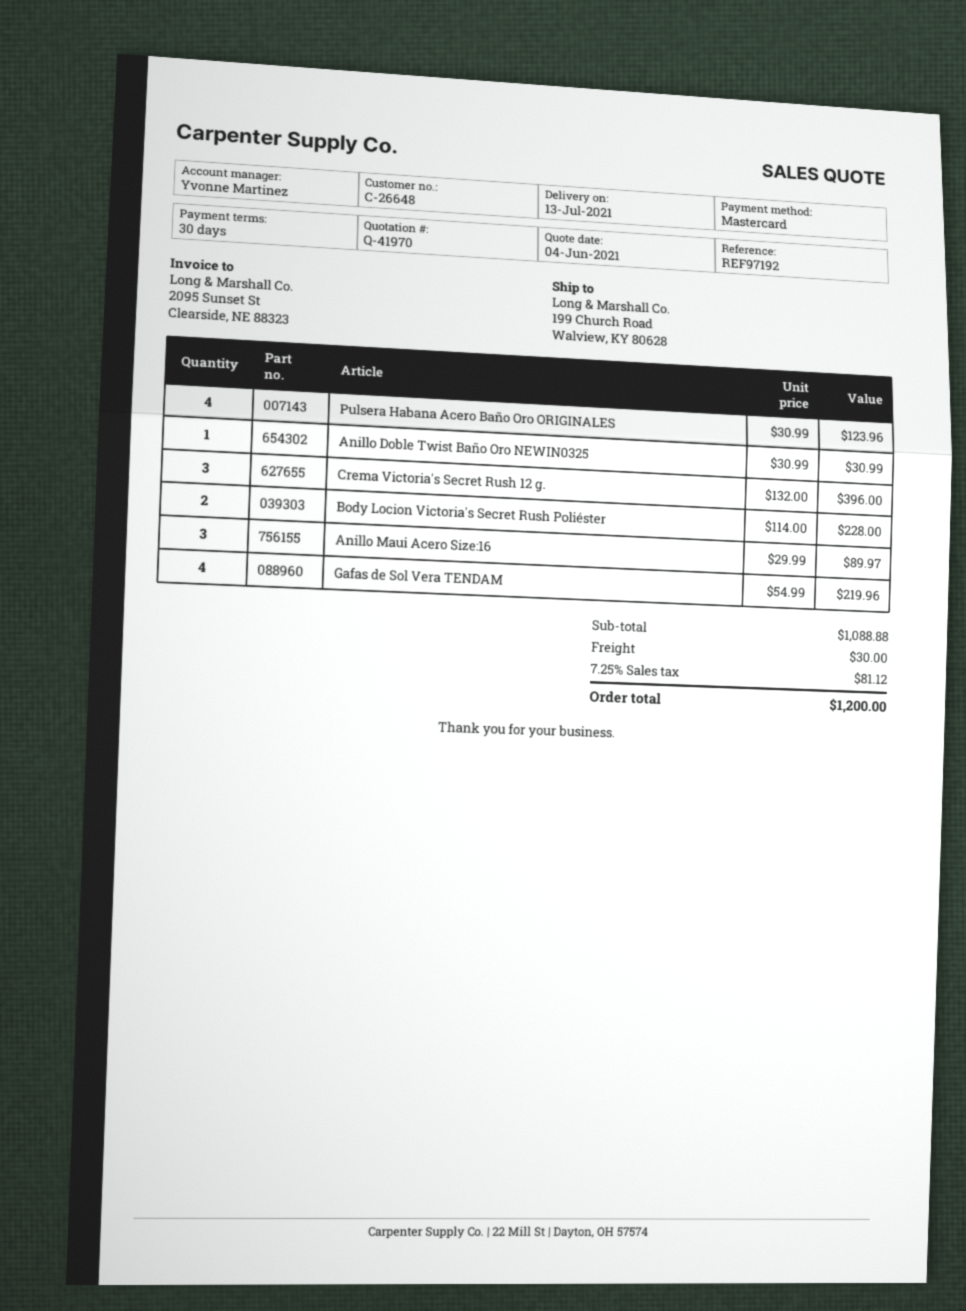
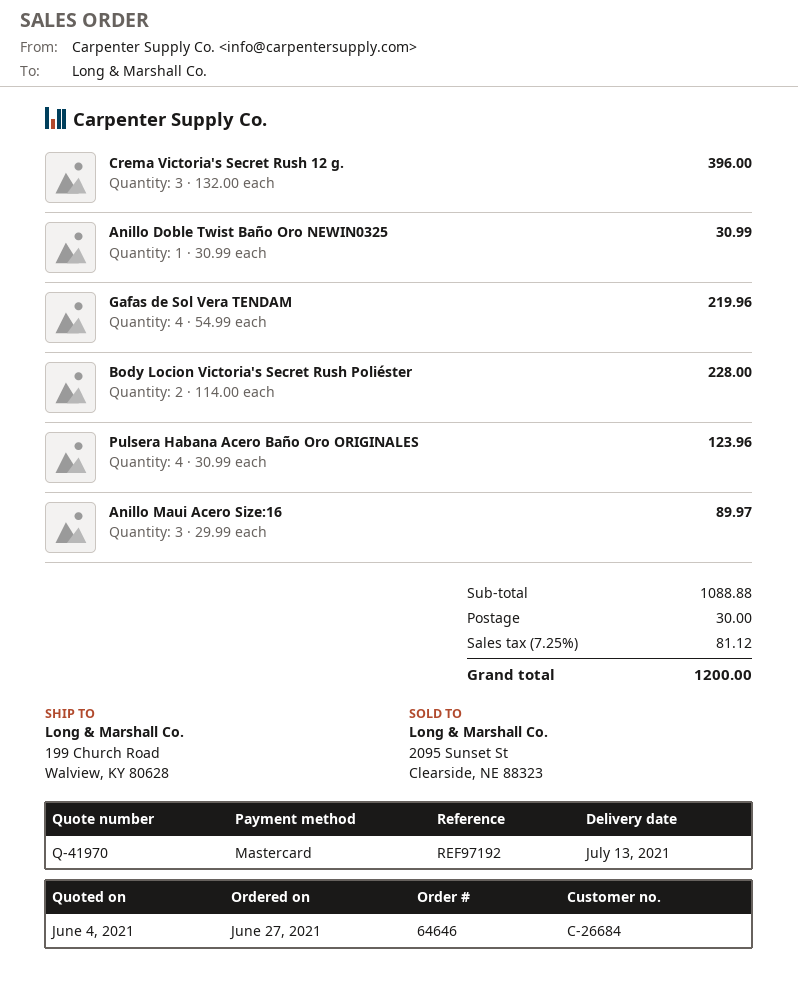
customer number: C-26648 -> C-26684

